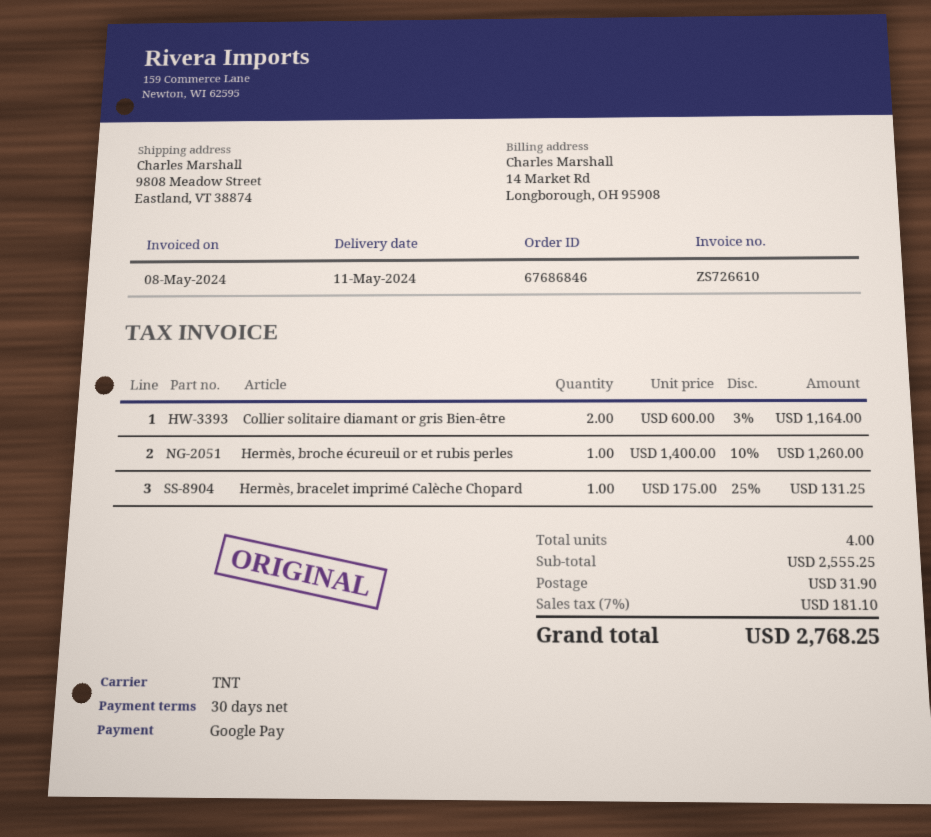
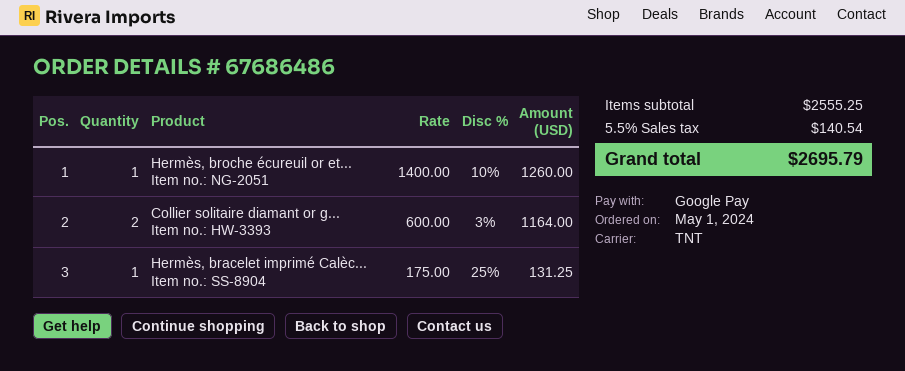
order number: 67686846 -> 67686486
shipping: 31.90 -> none
tax: 7% = 181.10 -> 5.5% = 140.54
total: 2768.25 -> 2695.79

